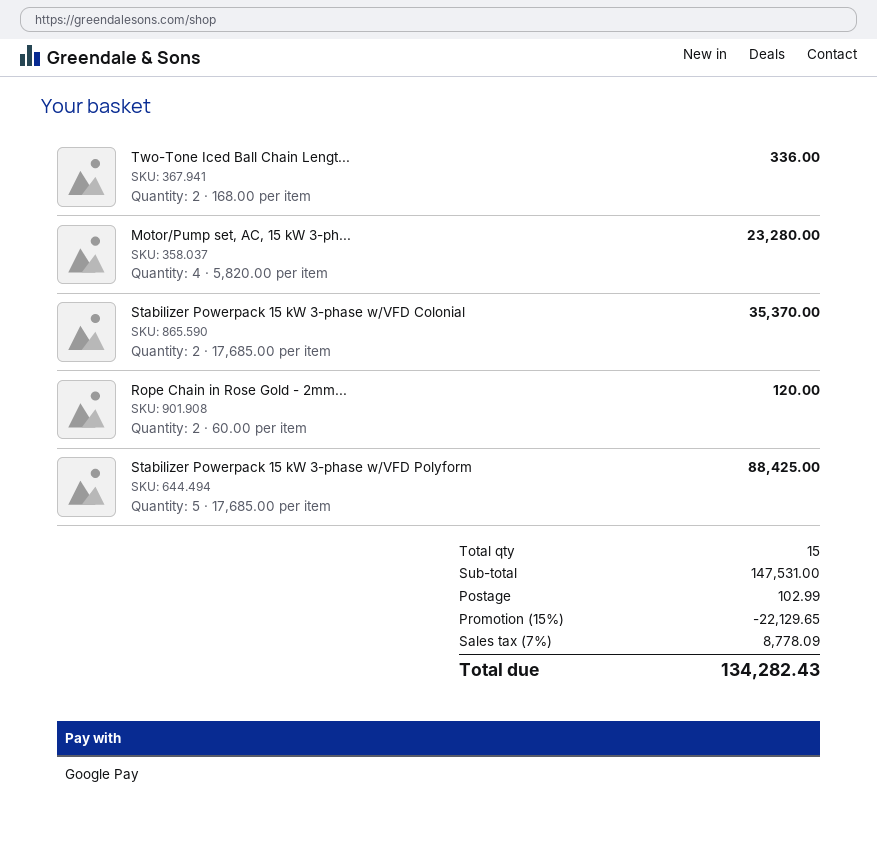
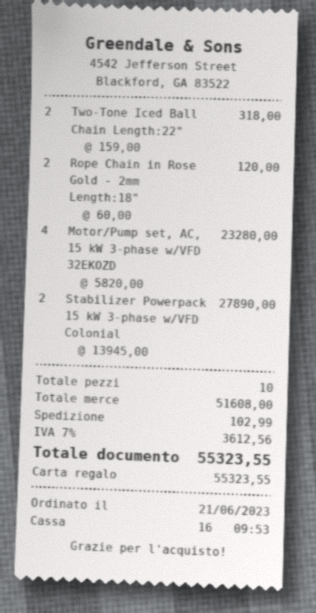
payment method: Google Pay -> gift card
Two-Tone Iced Ball Chain Lengt...: 2 x 168.00 = 336.00 -> 2 x 159.00 = 318.00
Stabilizer Powerpack 15 kW 3-phase w/VFD Colonial: 2 x 17685.00 = 35370.00 -> 2 x 13945.00 = 27890.00
Stabilizer Powerpack 15 kW 3-phase w/VFD Polyform: 5 x 17685.00 = 88425.00 -> none
total quantity: 15 -> 10
subtotal: 147531.00 -> 51608.00
discount: 15% = 22129.65 -> none
tax: 7% = 8778.09 -> 7% = 3612.56
total: 134282.43 -> 55323.55

